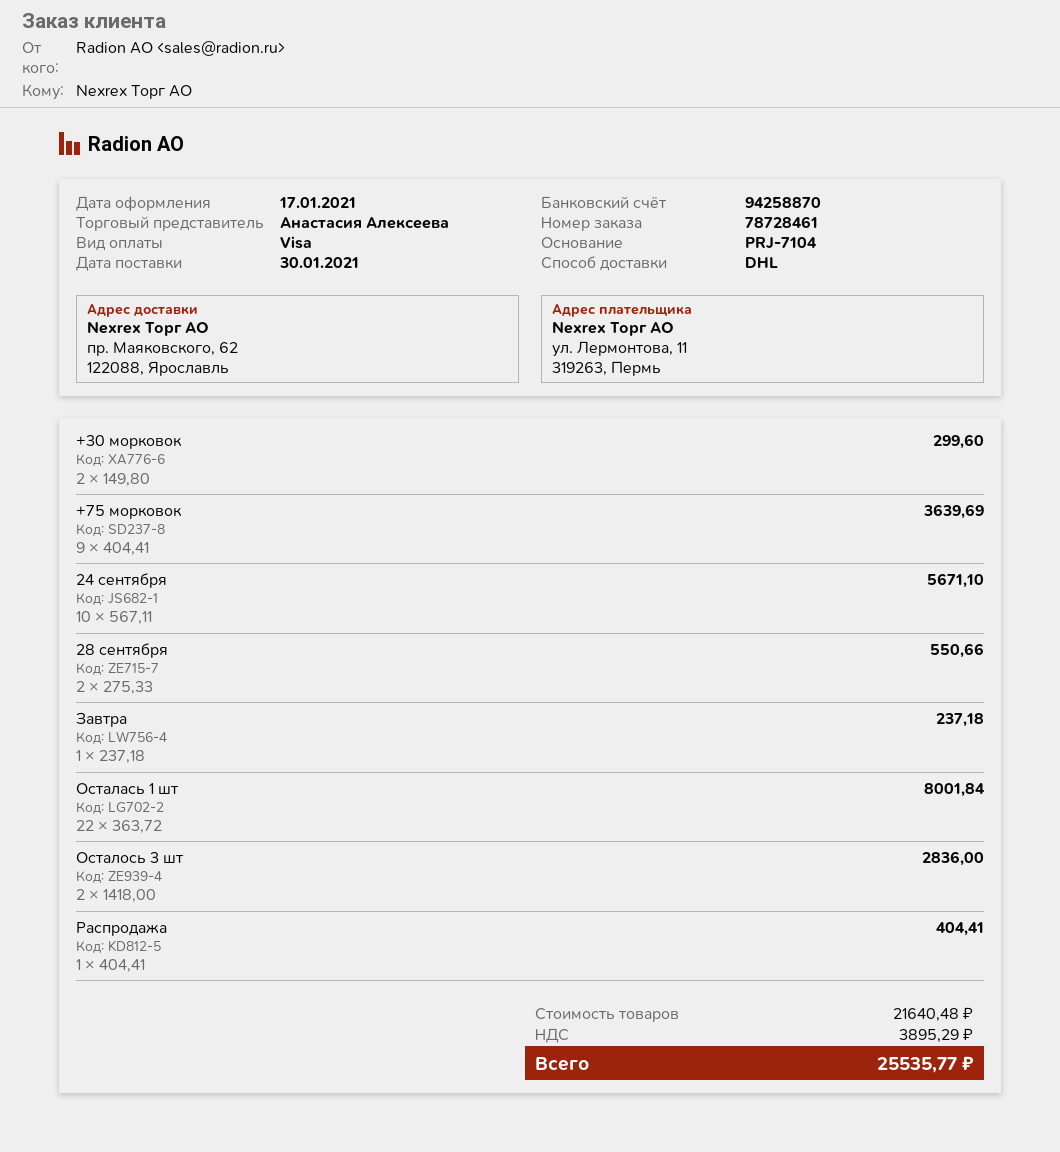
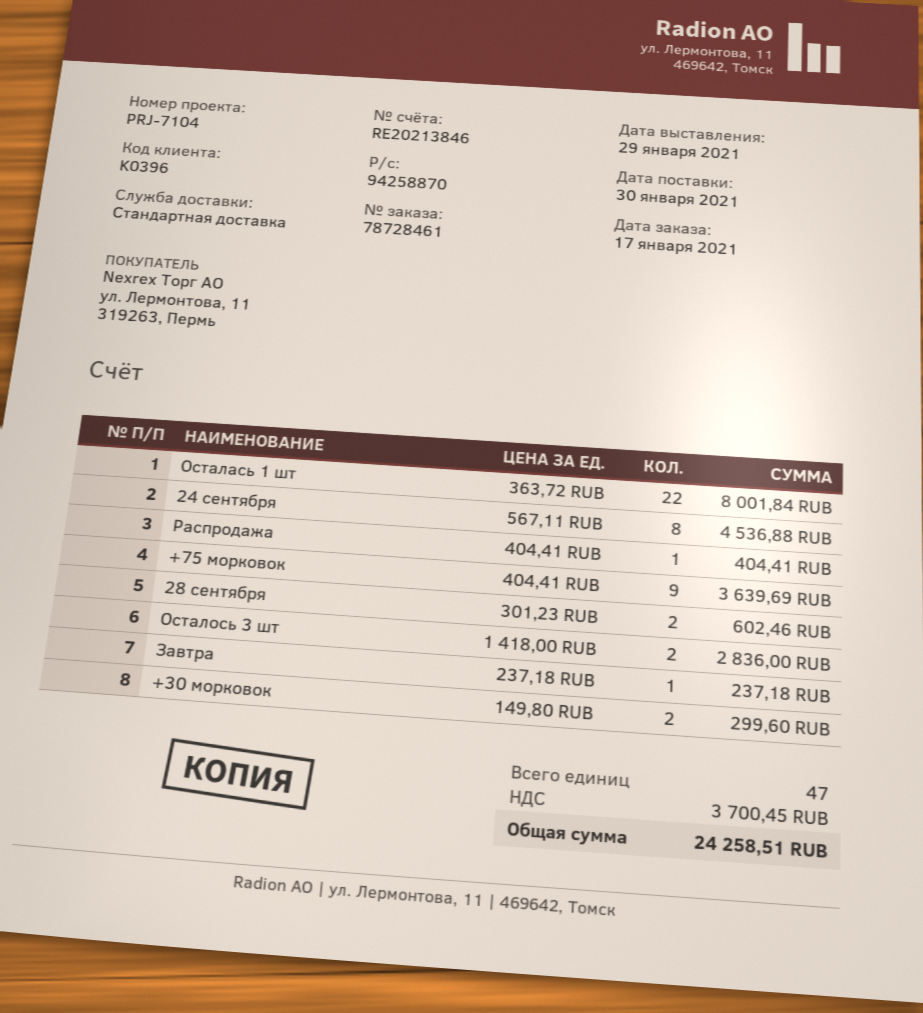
shipping method: DHL -> standard
24 сентября: 10 x 567.11 = 5671.10 -> 8 x 567.11 = 4536.88
28 сентября: 2 x 275.33 = 550.66 -> 2 x 301.23 = 602.46
tax: 3895.29 -> 3700.45
total: 25535.77 -> 24258.51

